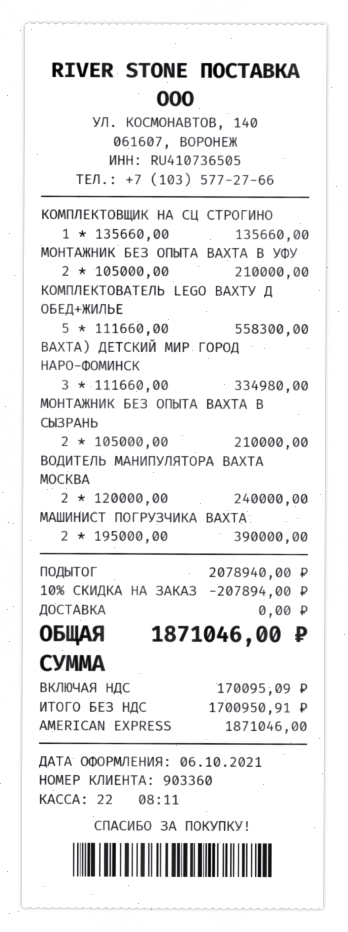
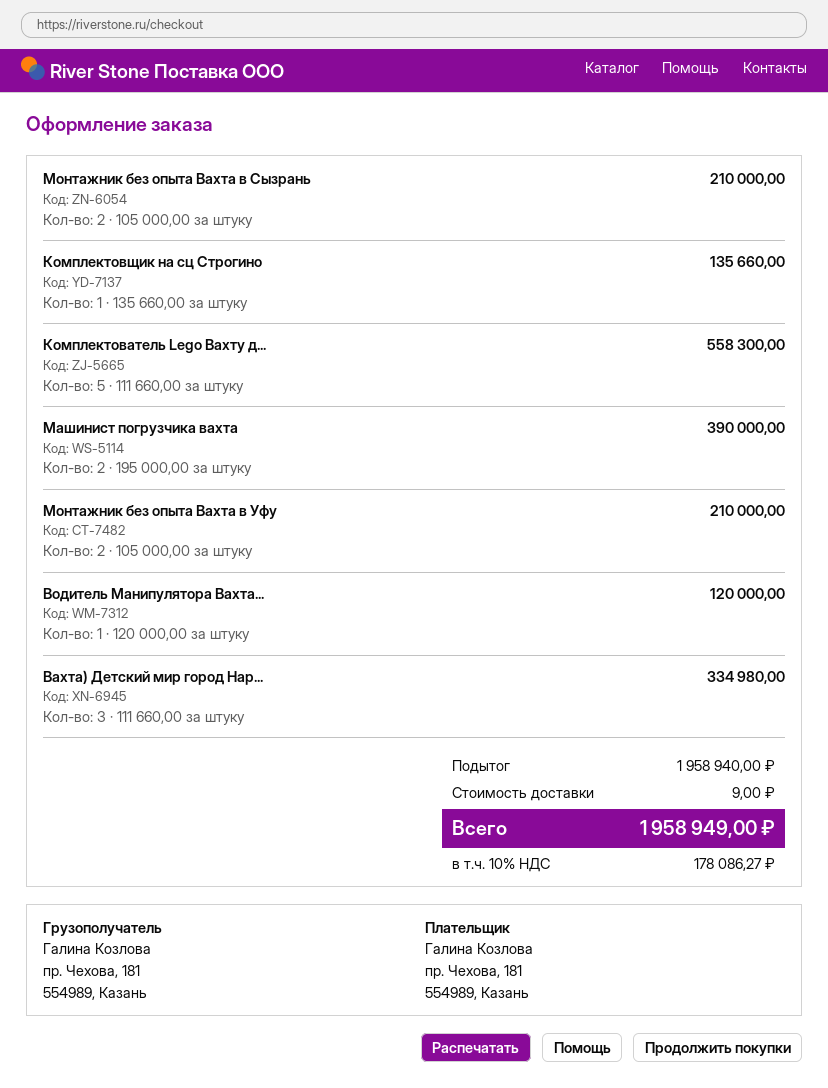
ВОДИТЕЛЬ МАНИПУЛЯТОРА ВАХТА МОСКВА: 2 x 120000.00 = 240000.00 -> 1 x 120000.00 = 120000.00
subtotal: 2078940.00 -> 1958940.00
discount: 10% = 207894.00 -> none
shipping: 0.00 -> 9.00
tax: 170095.09 -> 178086.27
total: 1871046.00 -> 1958949.00

